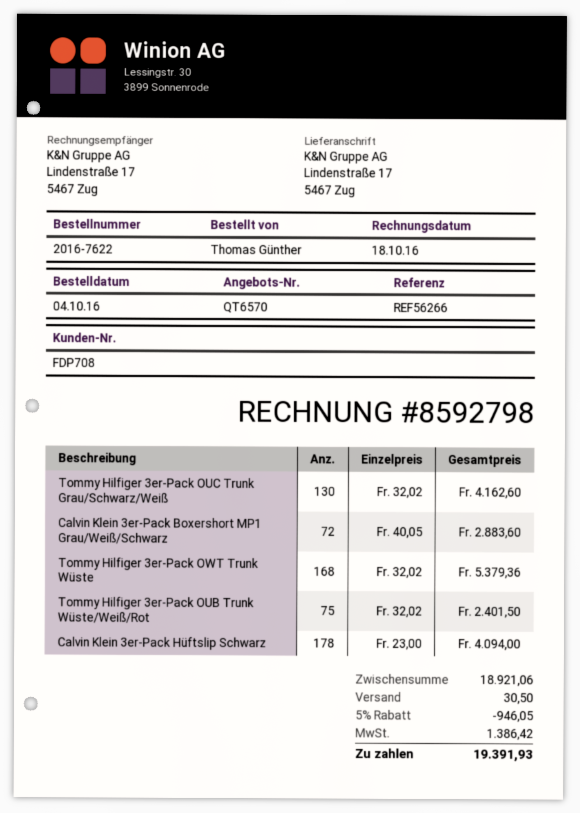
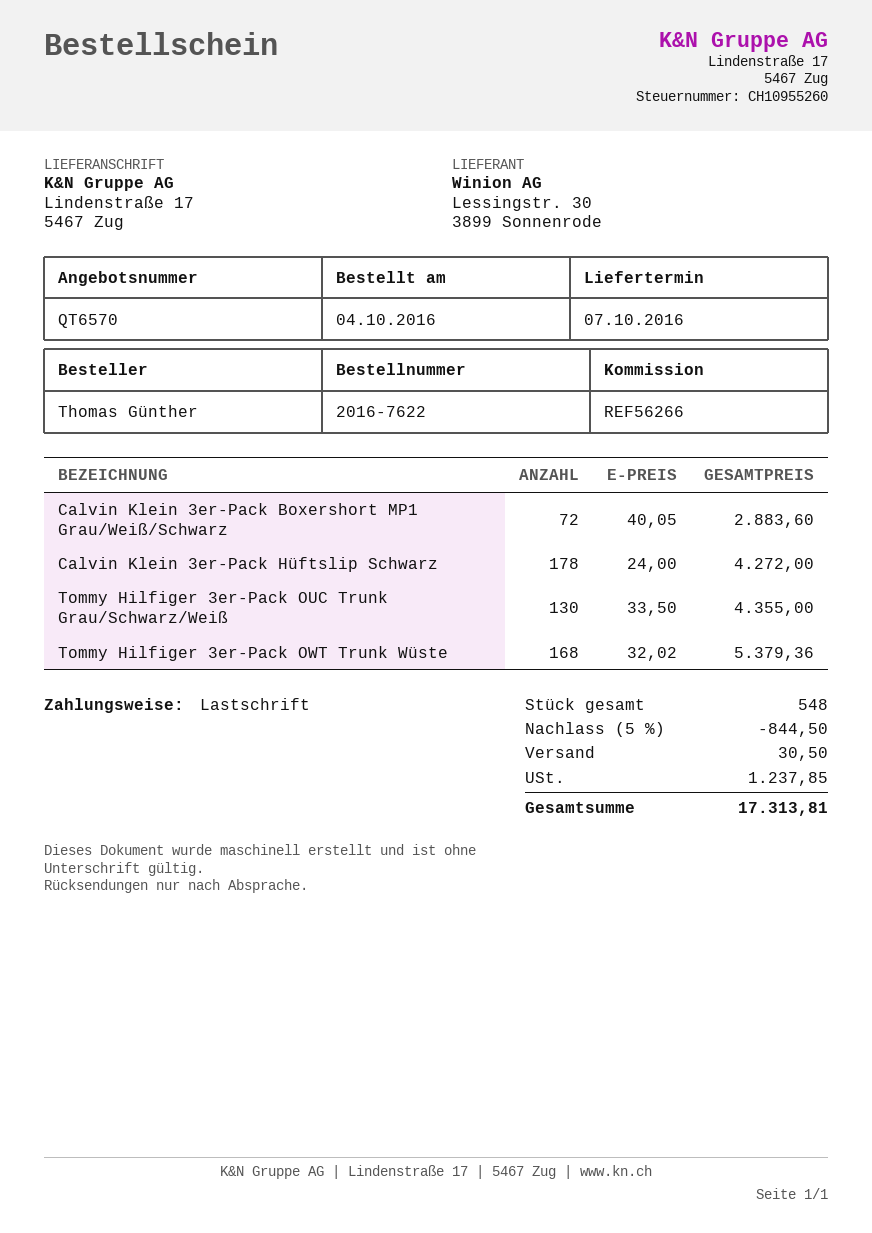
Tommy Hilfiger 3er-Pack OUC Trunk Grau/Schwarz/Weiß: 130 x 32.02 = 4162.60 -> 130 x 33.50 = 4355.00
Tommy Hilfiger 3er-Pack OUB Trunk Wüste/Weiß/Rot: 75 x 32.02 = 2401.50 -> none
Calvin Klein 3er-Pack Hüftslip Schwarz: 178 x 23.00 = 4094.00 -> 178 x 24.00 = 4272.00
discount: 5% = 946.05 -> 5% = 844.50
tax: 1386.42 -> 1237.85
total: 19391.93 -> 17313.81

